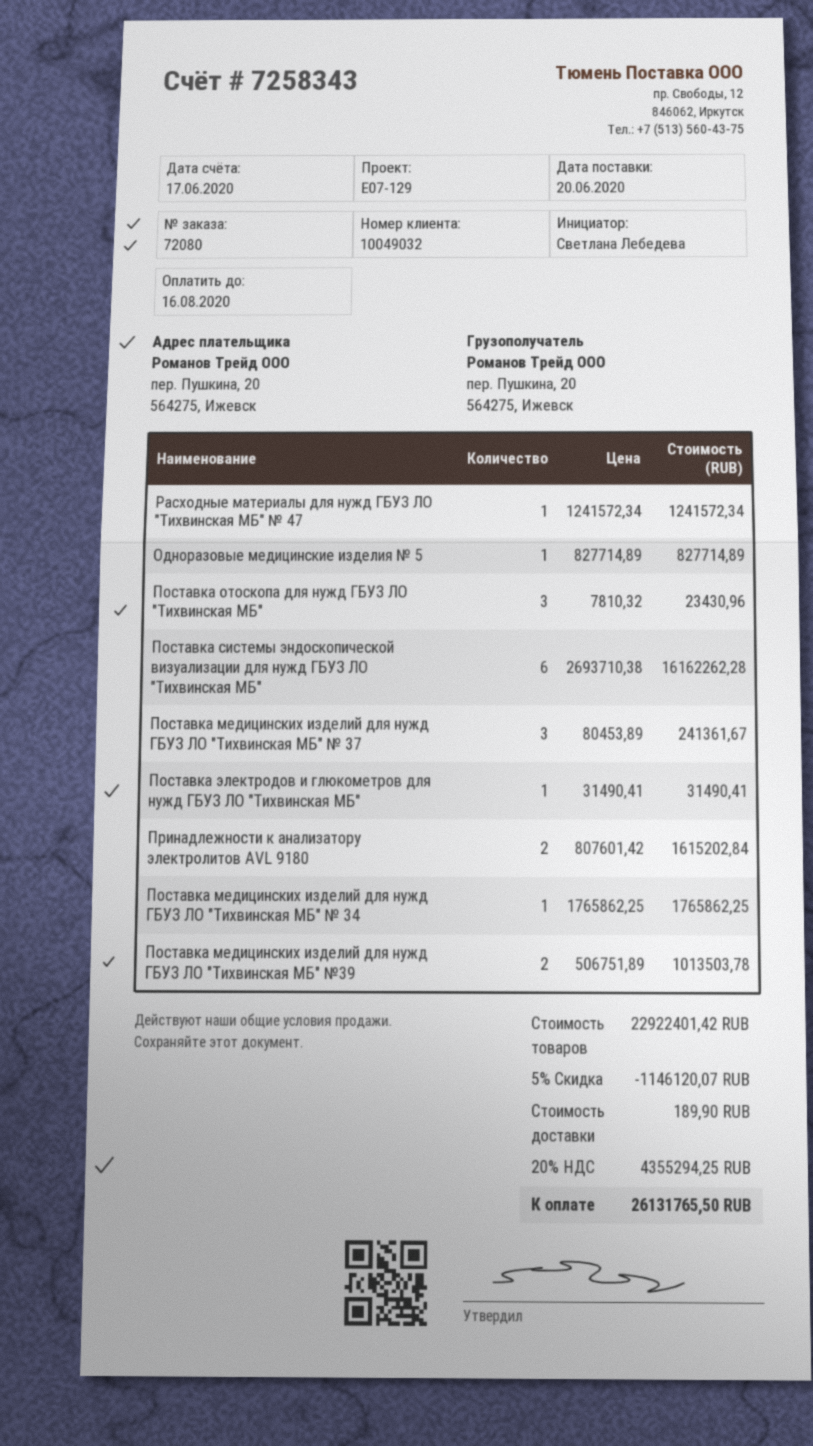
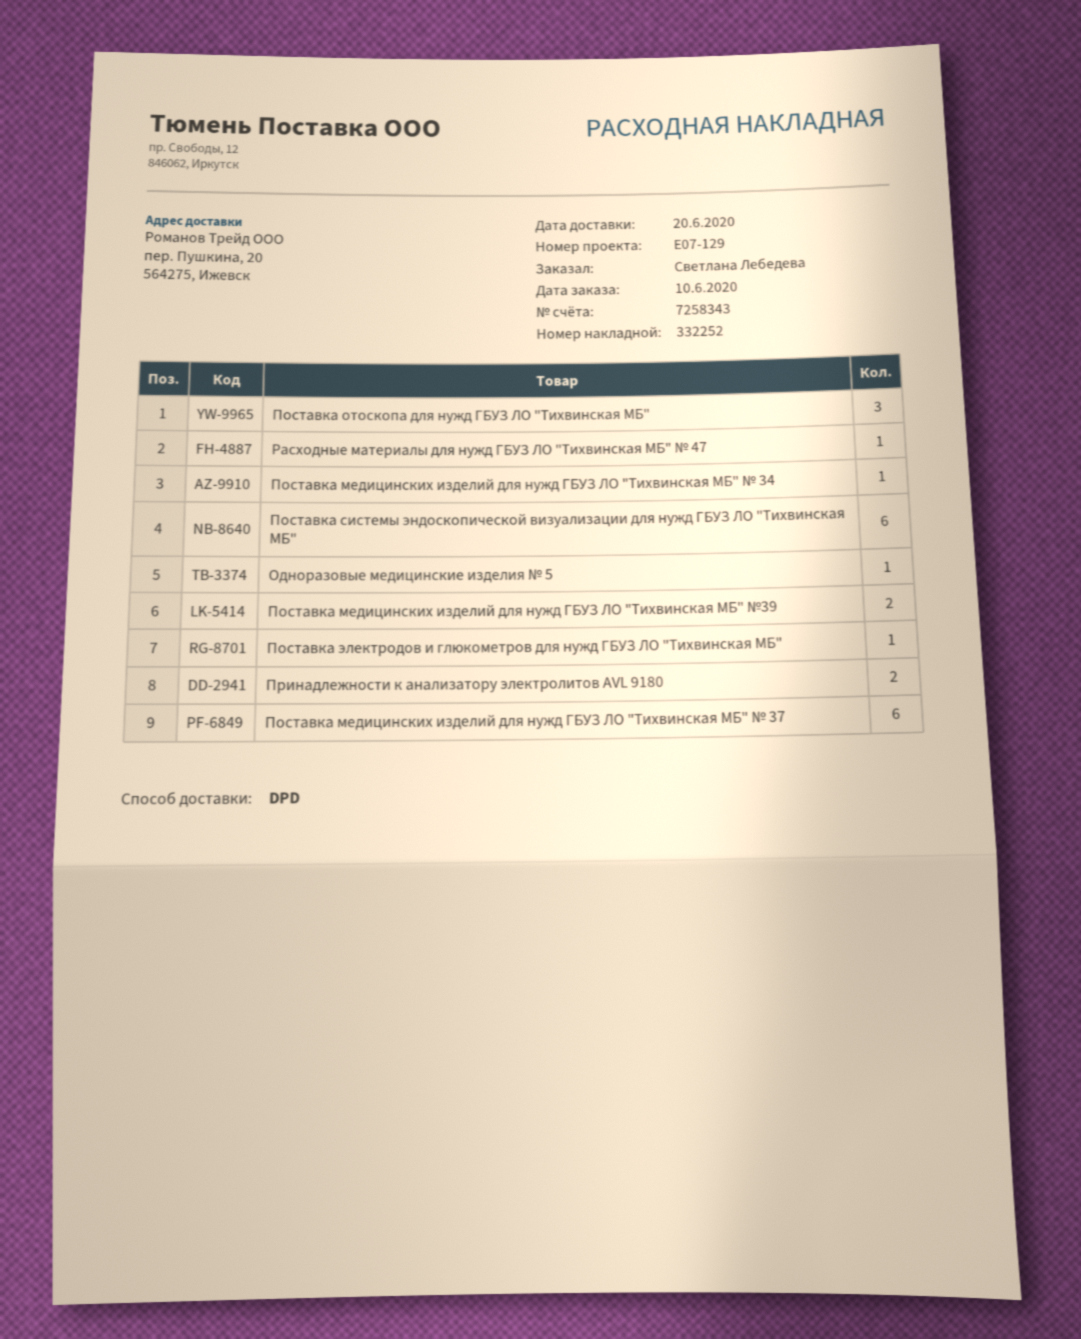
Поставка медицинских изделий для нужд ГБУЗ ЛО "Тихвинская МБ" № 37: 3 -> 6

